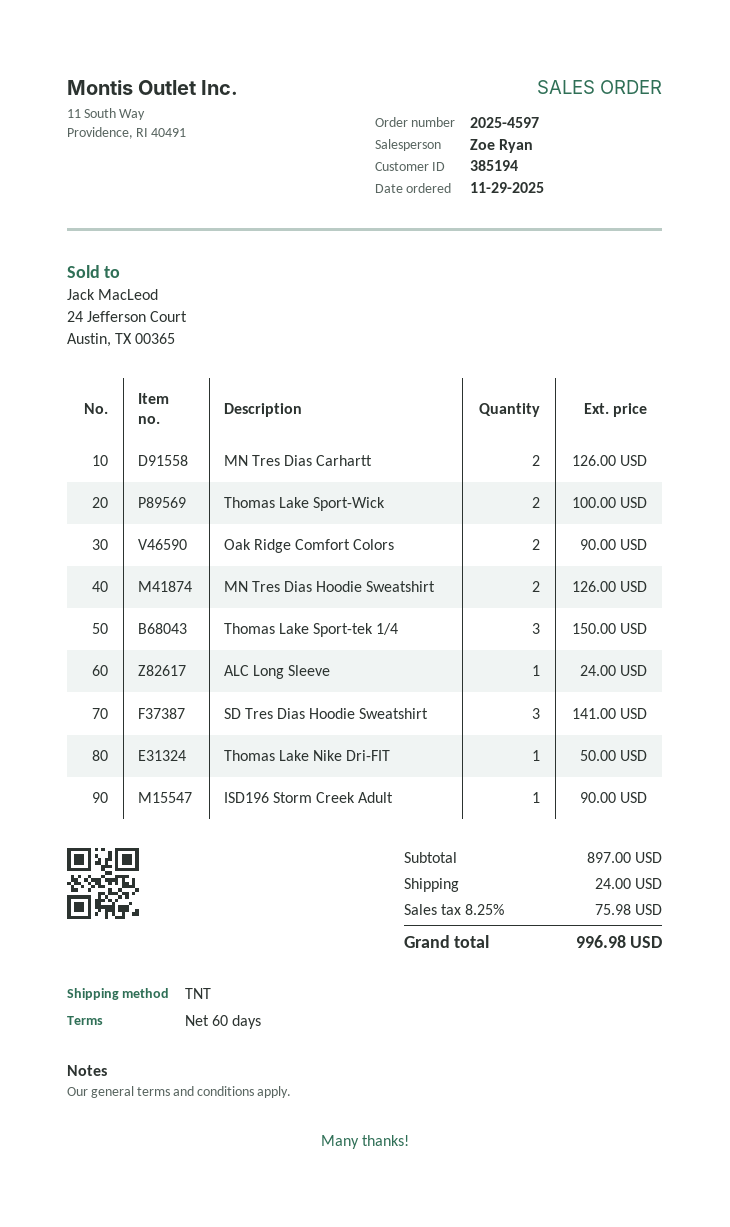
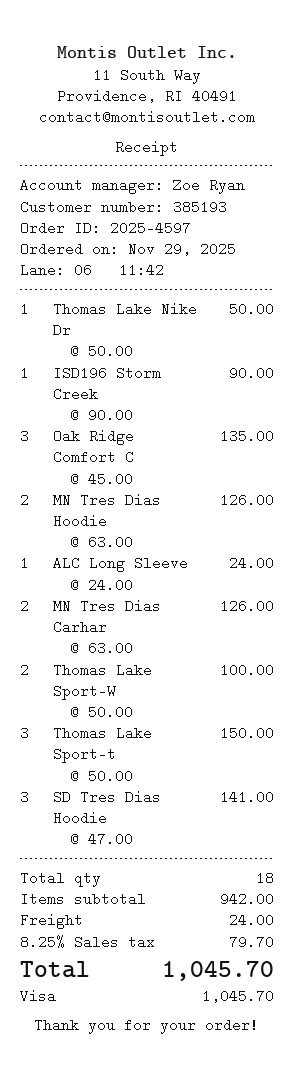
customer number: 385194 -> 385193
Oak Ridge Comfort Colors: 2 for 90.00 -> 3 for 135.00
subtotal: 897.00 -> 942.00
tax: 8.25% = 75.98 -> 8.25% = 79.70
total: 996.98 -> 1045.70

